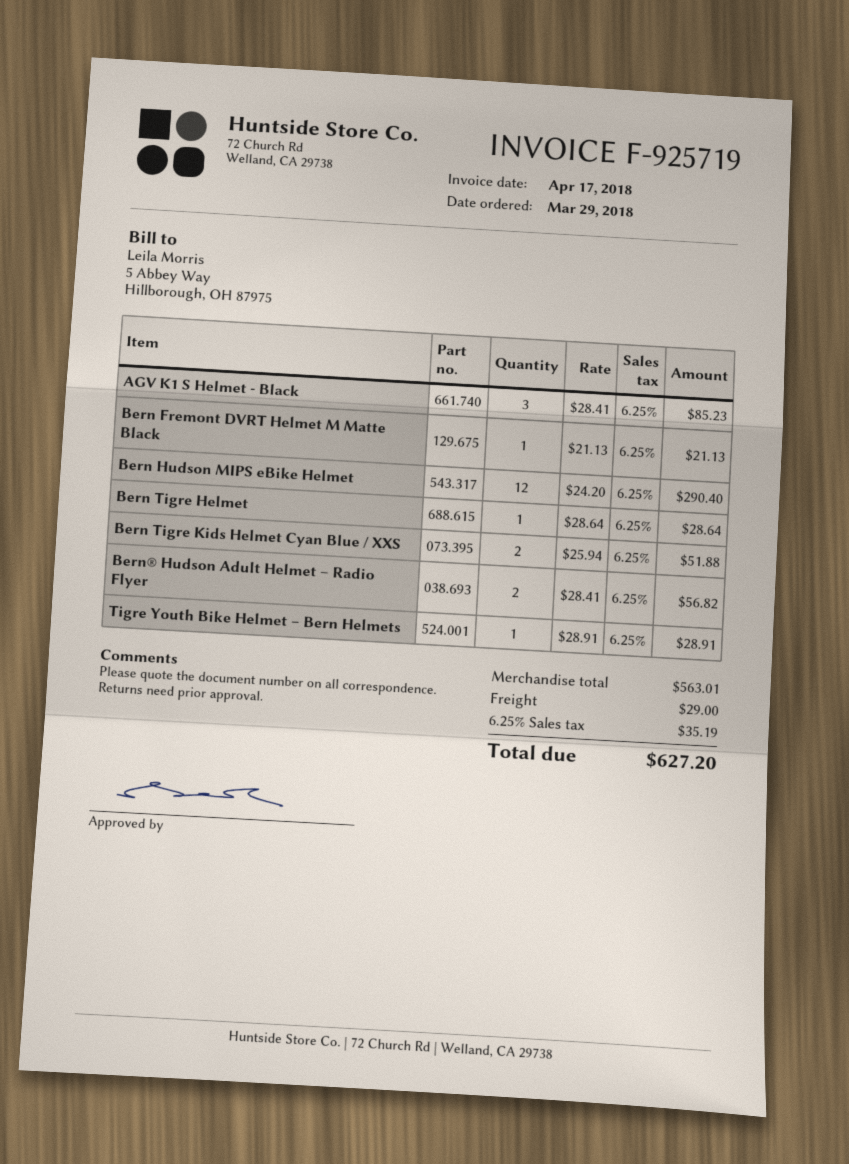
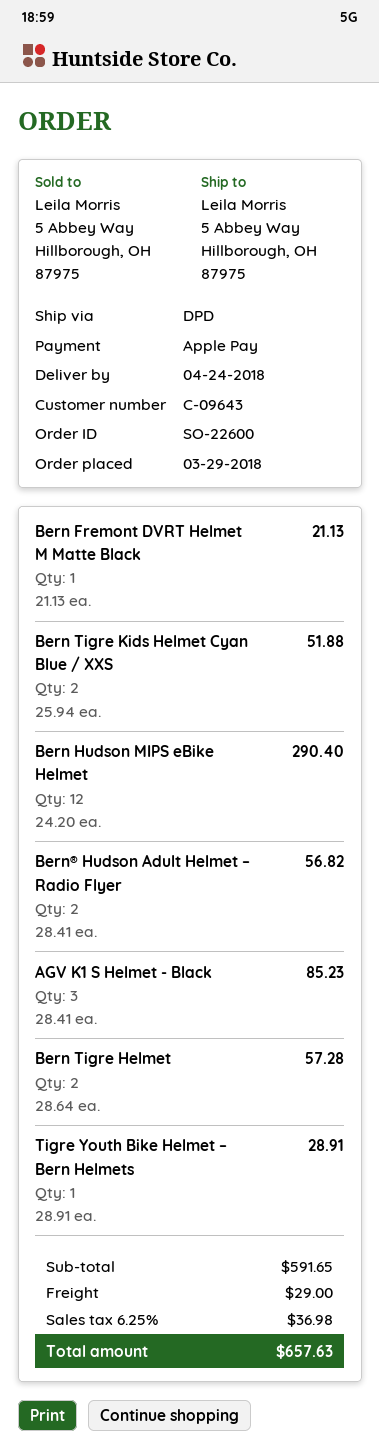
Bern Tigre Helmet: 1 x 28.64 = 28.64 -> 2 x 28.64 = 57.28
subtotal: 563.01 -> 591.65
tax: 6.25% = 35.19 -> 6.25% = 36.98
total: 627.20 -> 657.63

